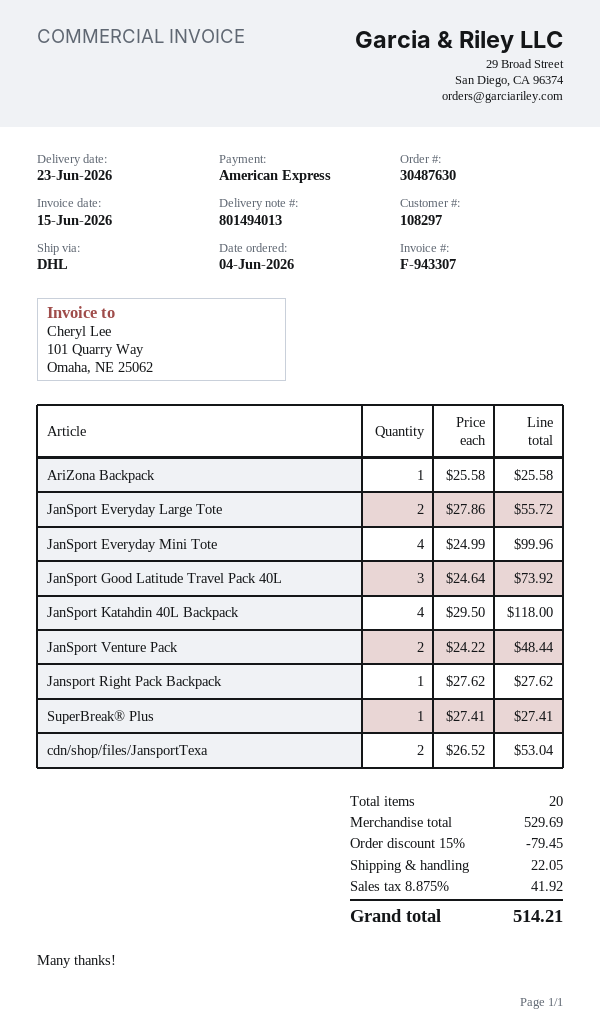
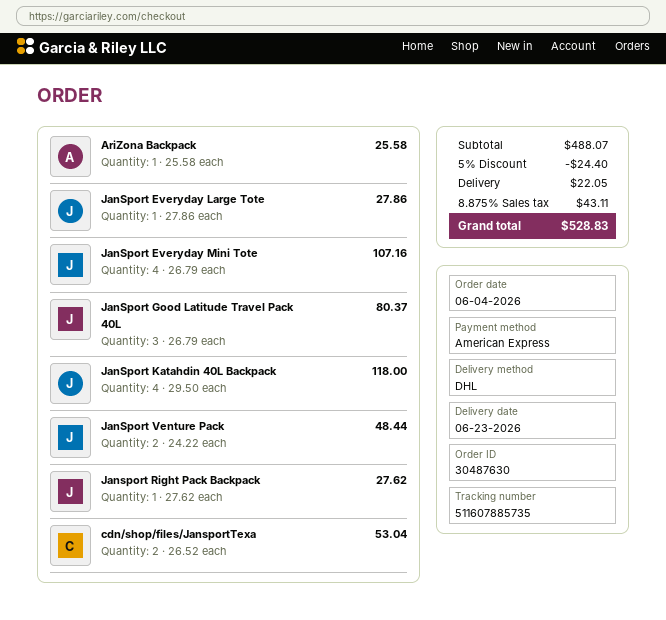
JanSport Everyday Large Tote: 2 x 27.86 = 55.72 -> 1 x 27.86 = 27.86
JanSport Everyday Mini Tote: 4 x 24.99 = 99.96 -> 4 x 26.79 = 107.16
JanSport Good Latitude Travel Pack 40L: 3 x 24.64 = 73.92 -> 3 x 26.79 = 80.37
SuperBreak® Plus: 1 x 27.41 = 27.41 -> none
subtotal: 529.69 -> 488.07
discount: 15% = 79.45 -> 5% = 24.40
tax: 8.875% = 41.92 -> 8.875% = 43.11
total: 514.21 -> 528.83

